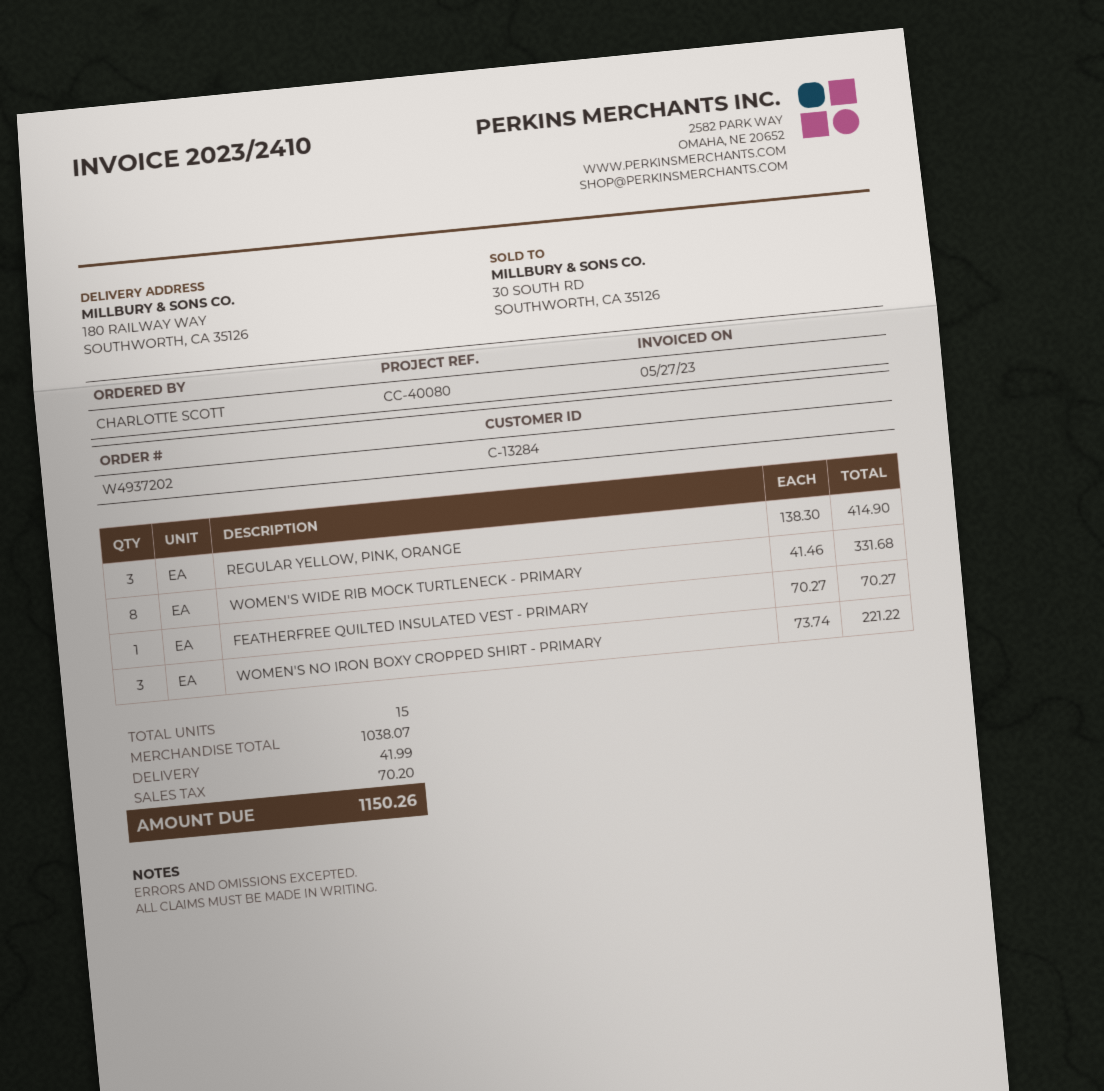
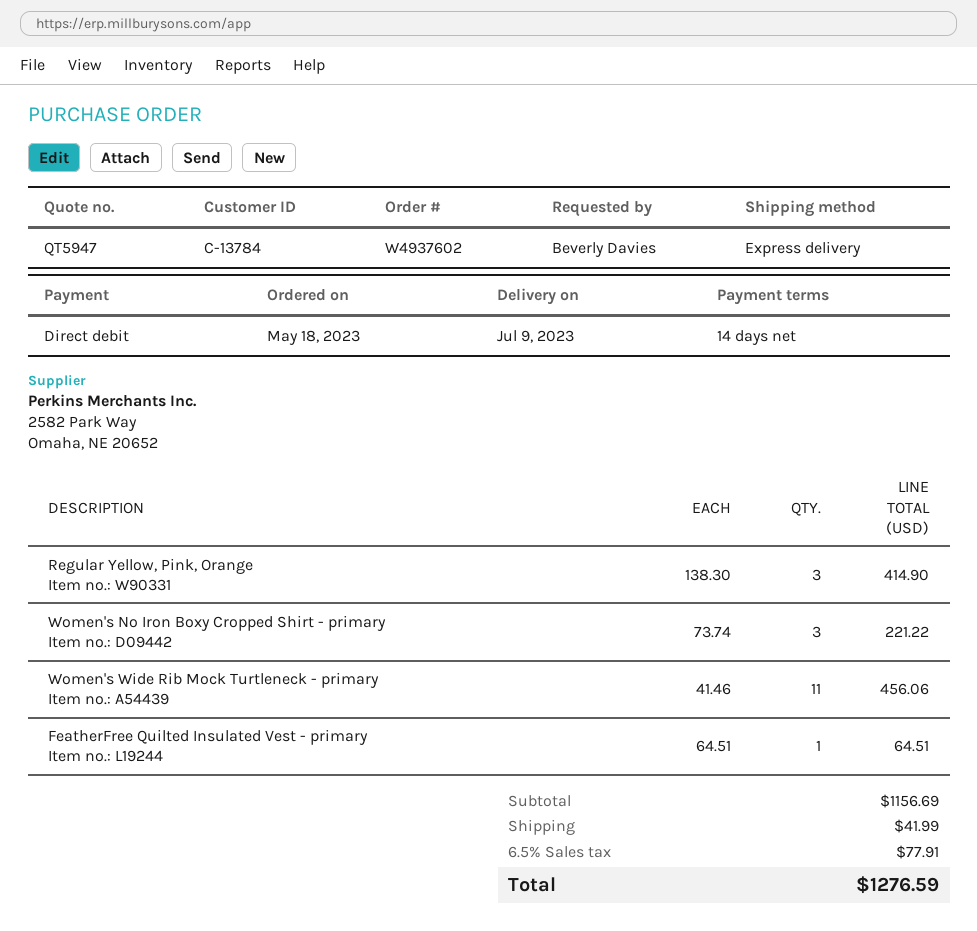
order number: W4937202 -> W4937602
customer number: C-13284 -> C-13784
ordered by: CHARLOTTE SCOTT -> Beverly Davies
WOMEN'S WIDE RIB MOCK TURTLENECK - PRIMARY: 8 x 41.46 = 331.68 -> 11 x 41.46 = 456.06
FEATHERFREE QUILTED INSULATED VEST - PRIMARY: 1 x 70.27 = 70.27 -> 1 x 64.51 = 64.51
subtotal: 1038.07 -> 1156.69
tax: 70.20 -> 77.91
total: 1150.26 -> 1276.59

